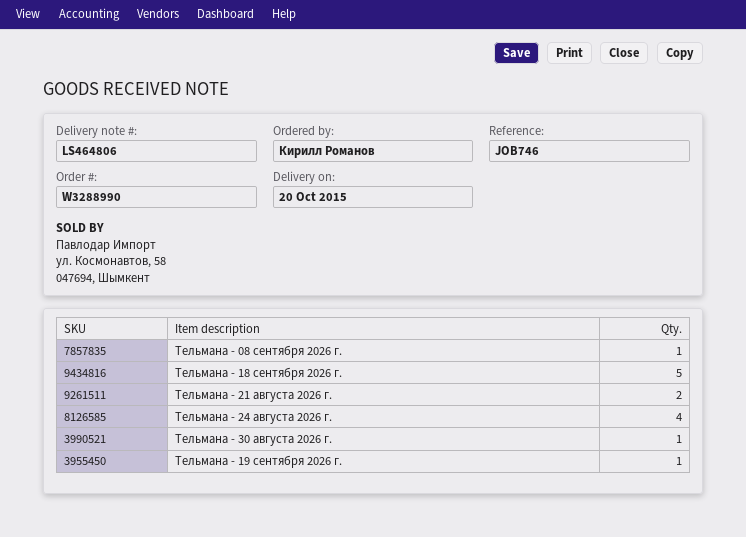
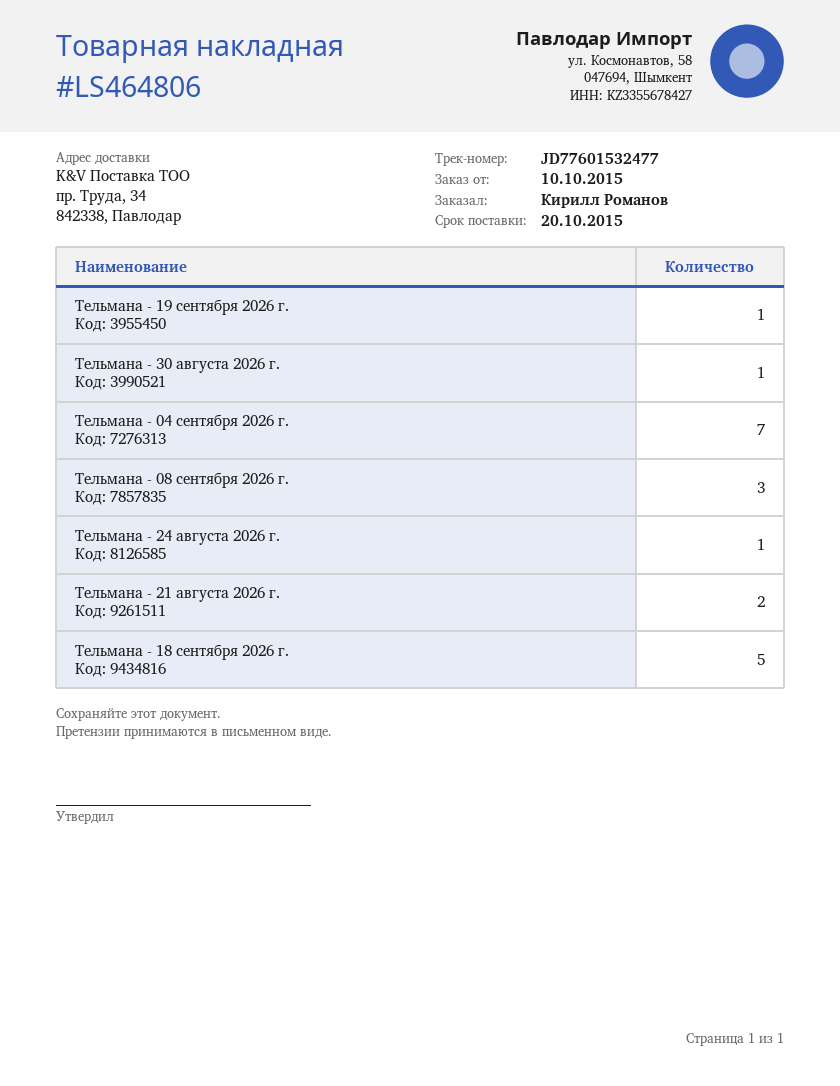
Тельмана - 08 сентября 2026 г.: 1 -> 3
Тельмана - 24 августа 2026 г.: 4 -> 1
Тельмана - 04 сентября 2026 г.: none -> 7

